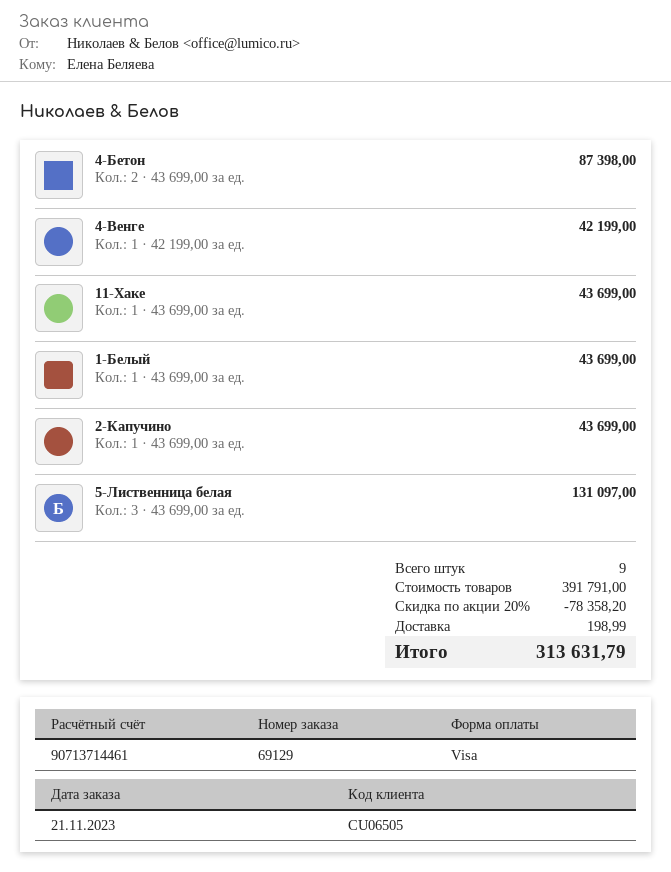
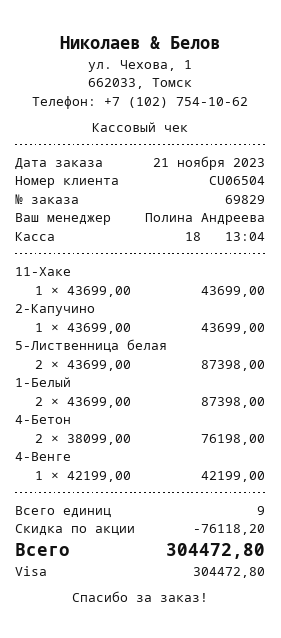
order number: 69129 -> 69829
customer number: CU06505 -> CU06504
4-Бетон: 2 x 43699.00 = 87398.00 -> 2 x 38099.00 = 76198.00
1-Белый: 1 x 43699.00 = 43699.00 -> 2 x 43699.00 = 87398.00
5-Лиственница белая: 3 x 43699.00 = 131097.00 -> 2 x 43699.00 = 87398.00
discount: 78358.20 -> 76118.20
shipping: 198.99 -> none
total: 313631.79 -> 304472.80

